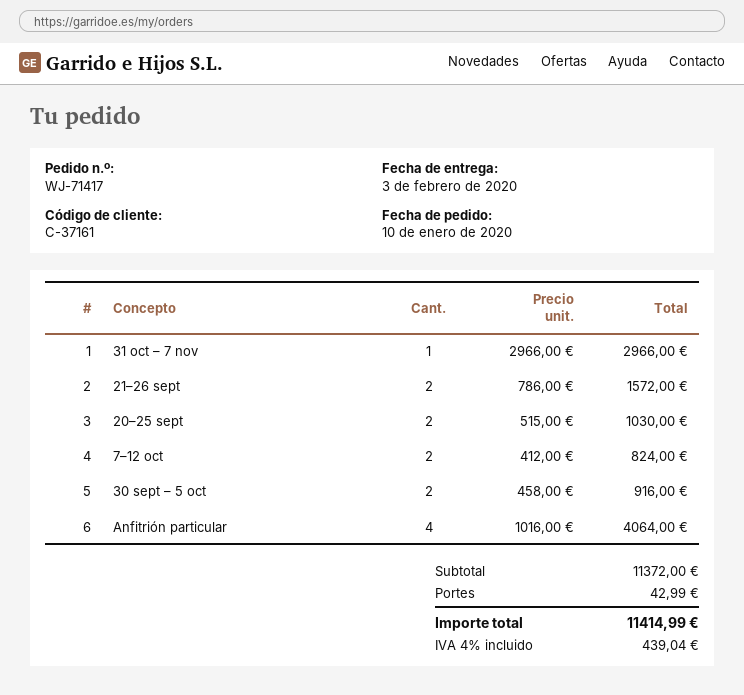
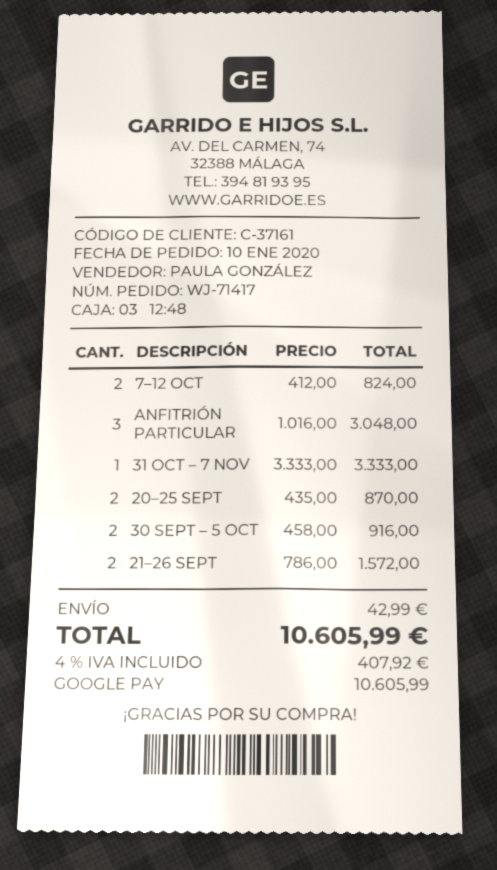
31 oct – 7 nov: 1 x 2966.00 = 2966.00 -> 1 x 3333.00 = 3333.00
20–25 sept: 2 x 515.00 = 1030.00 -> 2 x 435.00 = 870.00
Anfitrión particular: 4 x 1016.00 = 4064.00 -> 3 x 1016.00 = 3048.00
tax: 4% = 439.04 -> 4% = 407.92
total: 11414.99 -> 10605.99

